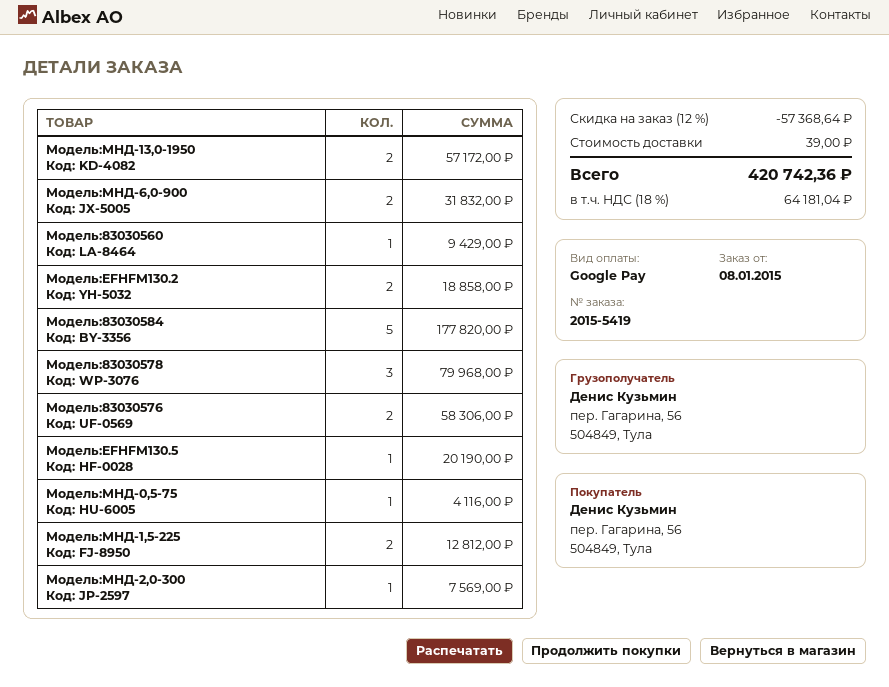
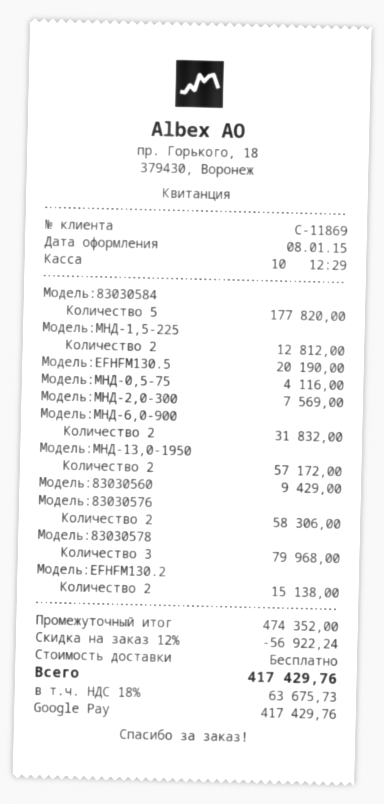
Модель:EFHFM130.2: 2 for 18858.00 -> 2 for 15138.00
discount: 12% = 57368.64 -> 12% = 56922.24
shipping: 39.00 -> 0.00
tax: 18% = 64181.04 -> 18% = 63675.73
total: 420742.36 -> 417429.76

